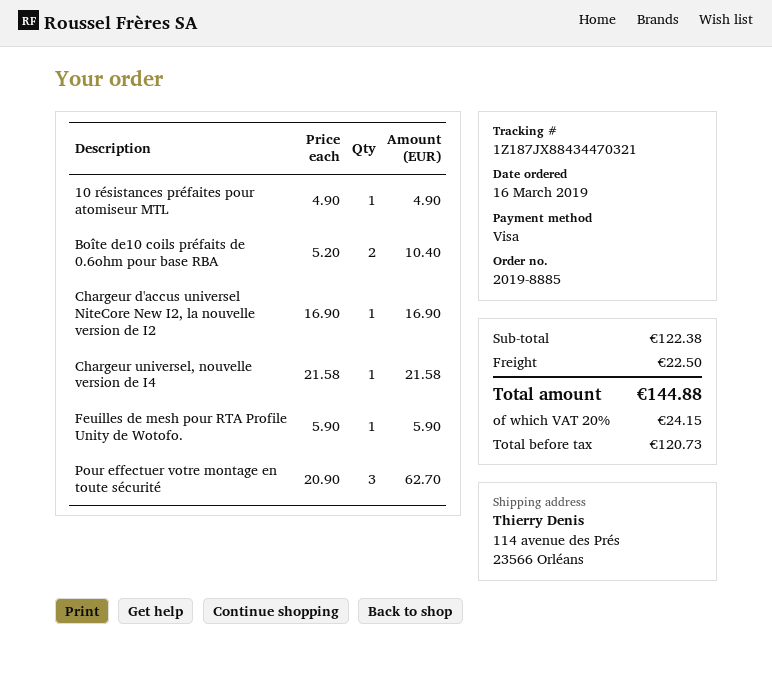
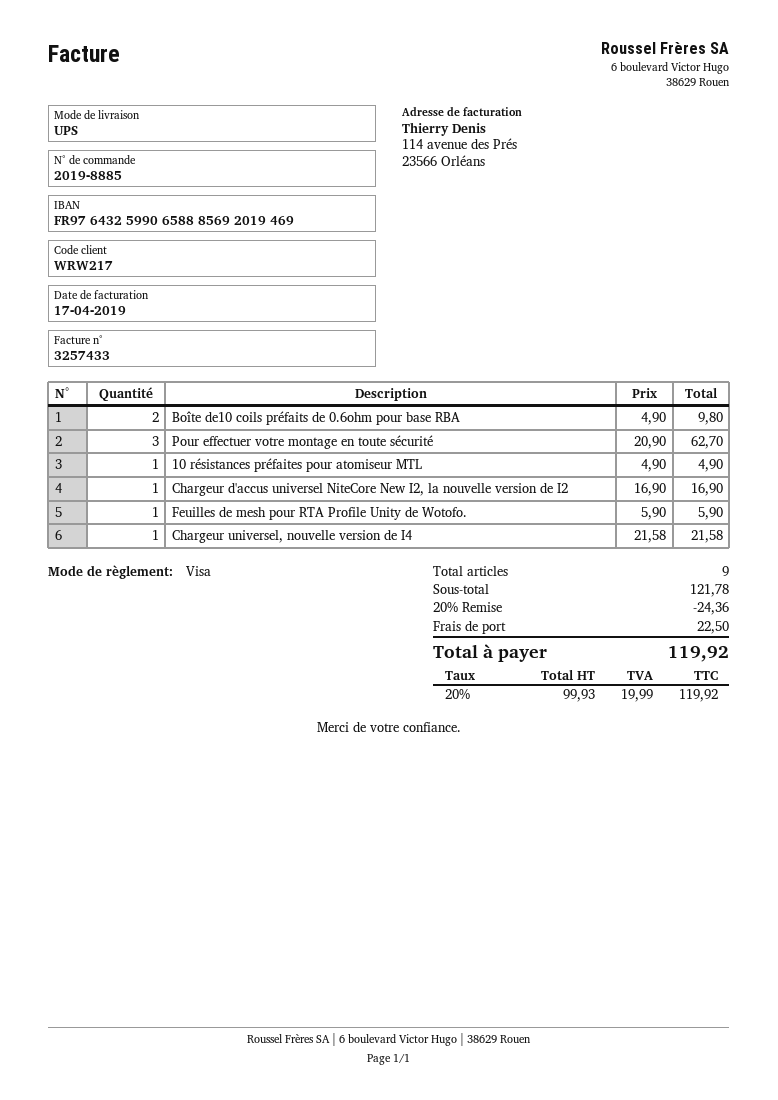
Boîte de10 coils préfaits de 0.6ohm pour base RBA: 2 x 5.20 = 10.40 -> 2 x 4.90 = 9.80
subtotal: 122.38 -> 121.78
discount: none -> 20% = 24.36
net: 120.73 -> 99.93
tax: 20% = 24.15 -> 20% = 19.99
total: 144.88 -> 119.92

